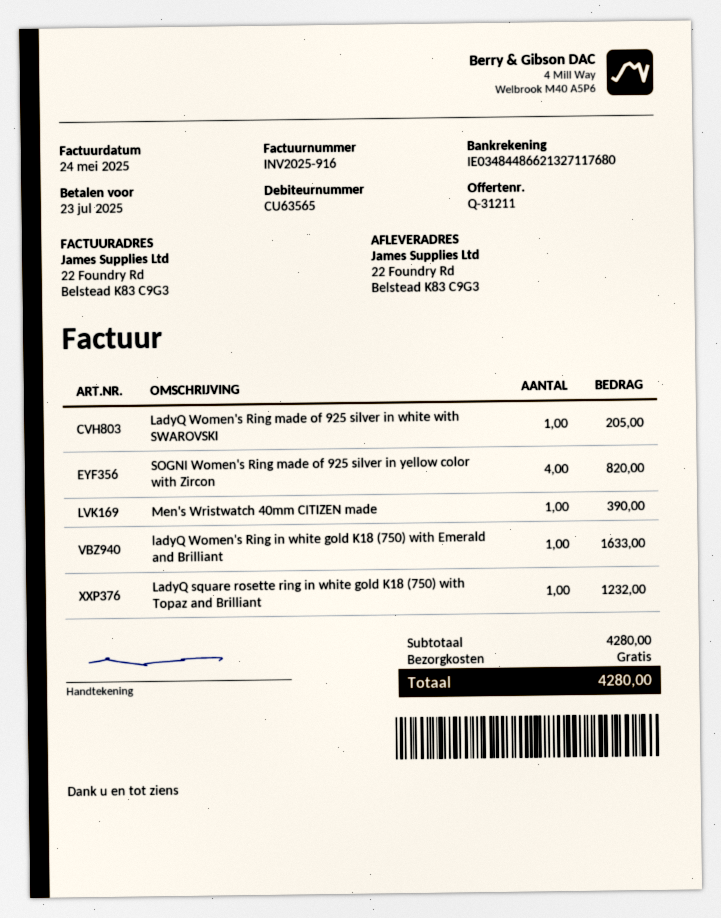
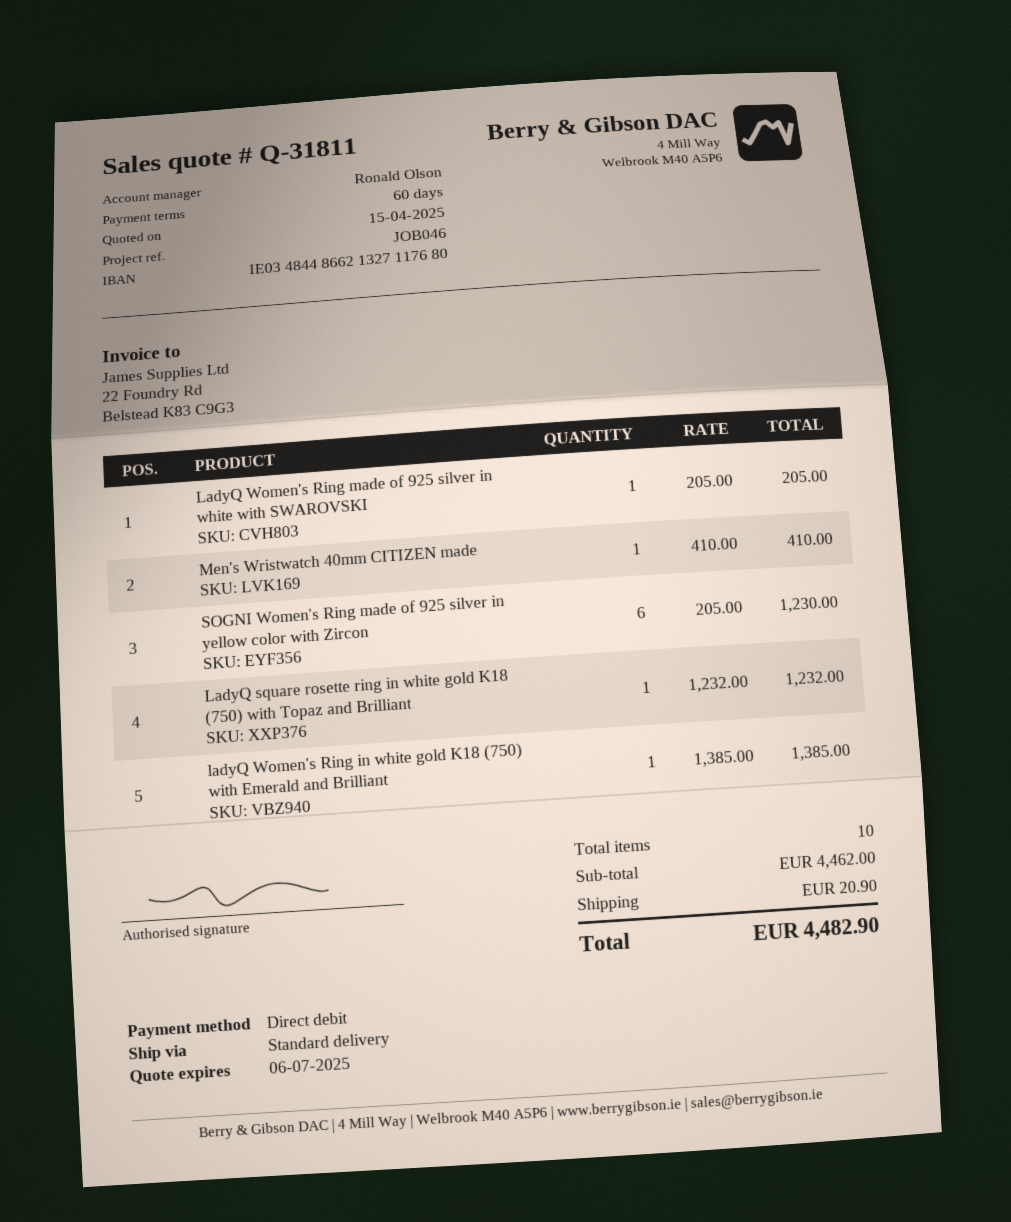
quote number: Q-31211 -> Q-31811
SOGNI Women's Ring made of 925 silver in yellow color with Zircon: 4 for 820.00 -> 6 for 1230.00
Men's Wristwatch 40mm CITIZEN made: 1 for 390.00 -> 1 for 410.00
ladyQ Women's Ring in white gold K18 (750) with Emerald and Brilliant: 1 for 1633.00 -> 1 for 1385.00
subtotal: 4280.00 -> 4462.00
shipping: 0.00 -> 20.90
total: 4280.00 -> 4482.90

